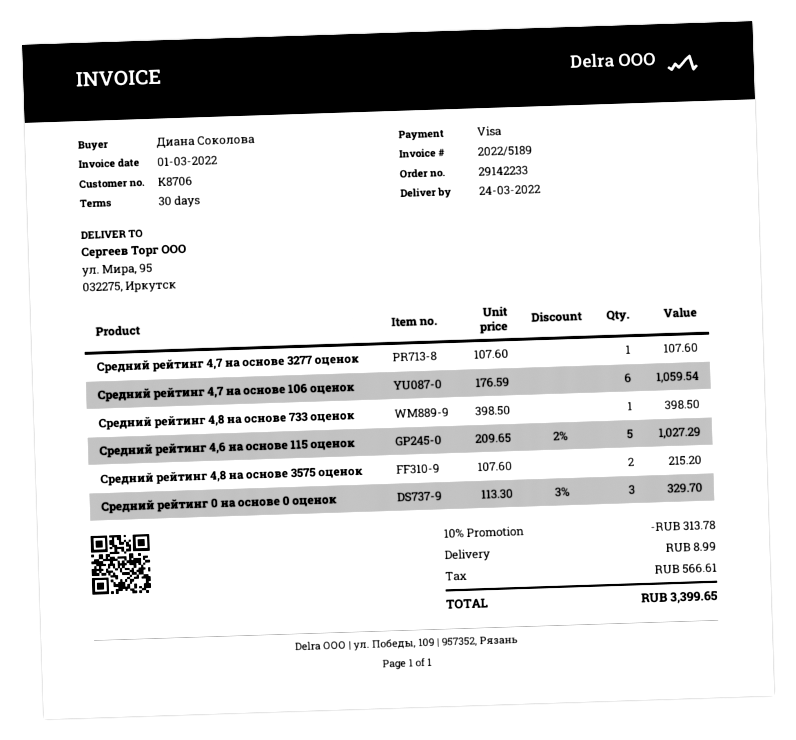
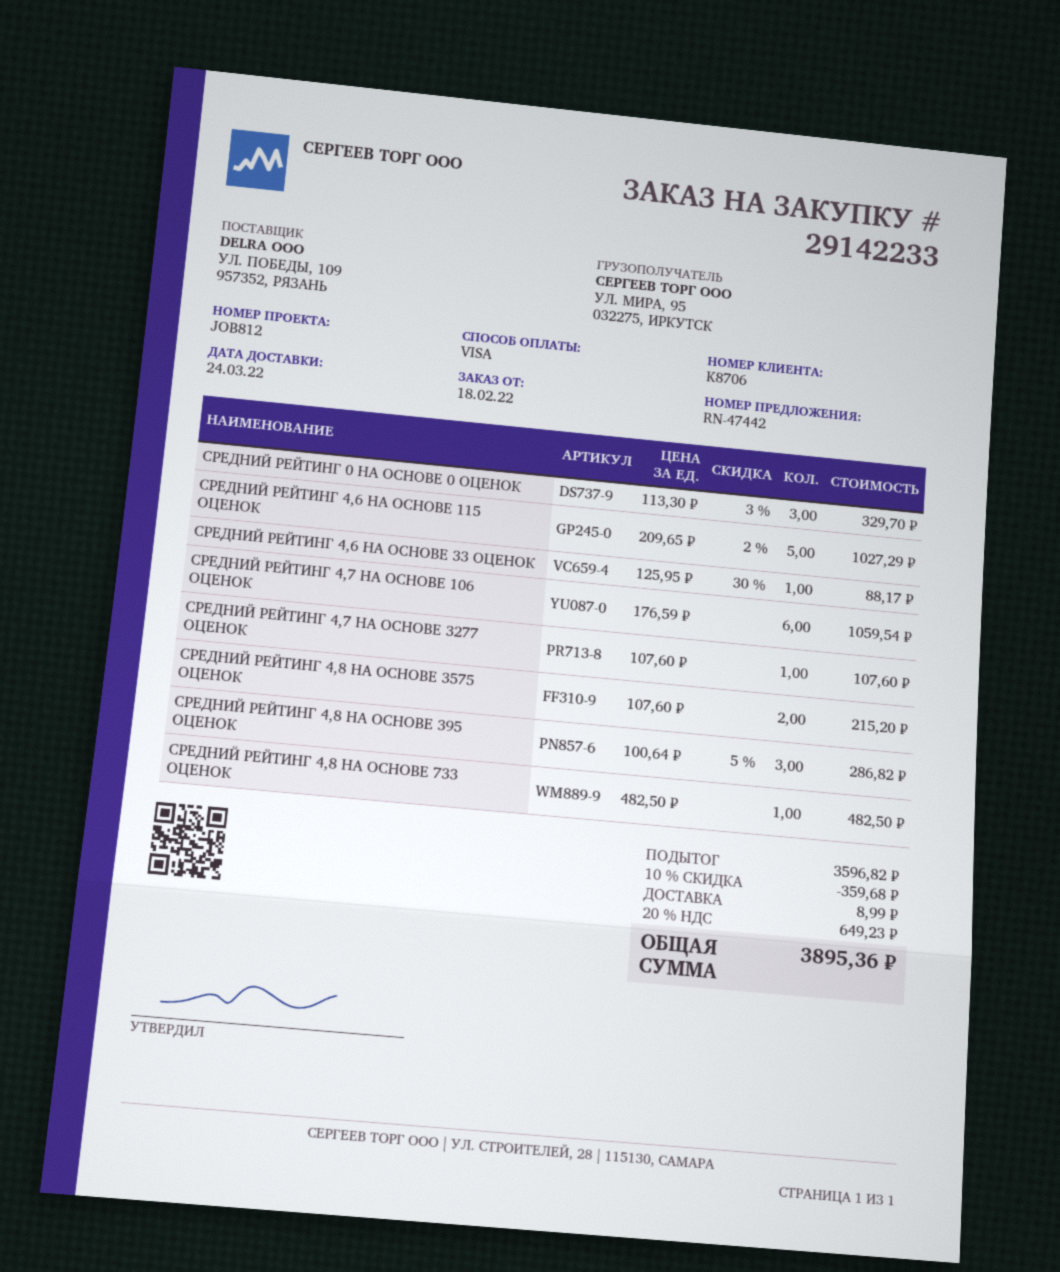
Средний рейтинг 4,8 на основе 733 оценок: 1 x 398.50 = 398.50 -> 1 x 482.50 = 482.50
СРЕДНИЙ РЕЙТИНГ 4,6 НА ОСНОВЕ 33 ОЦЕНОК: none -> 1 x 125.95 - 30% = 88.17
СРЕДНИЙ РЕЙТИНГ 4,8 НА ОСНОВЕ 395 ОЦЕНОК: none -> 3 x 100.64 - 5% = 286.82
discount: 10% = 313.78 -> 10% = 359.68
tax: 566.61 -> 649.23
total: 3399.65 -> 3895.36

